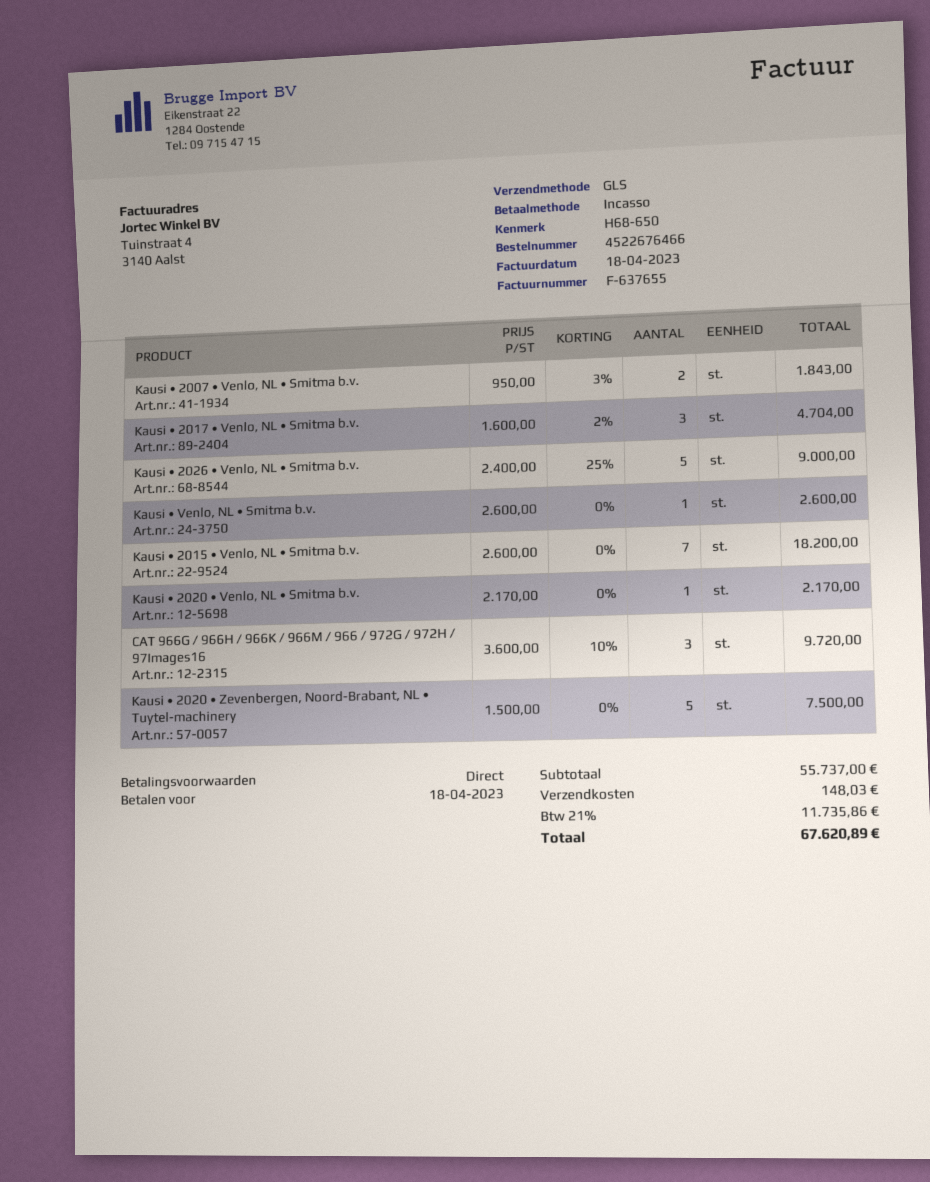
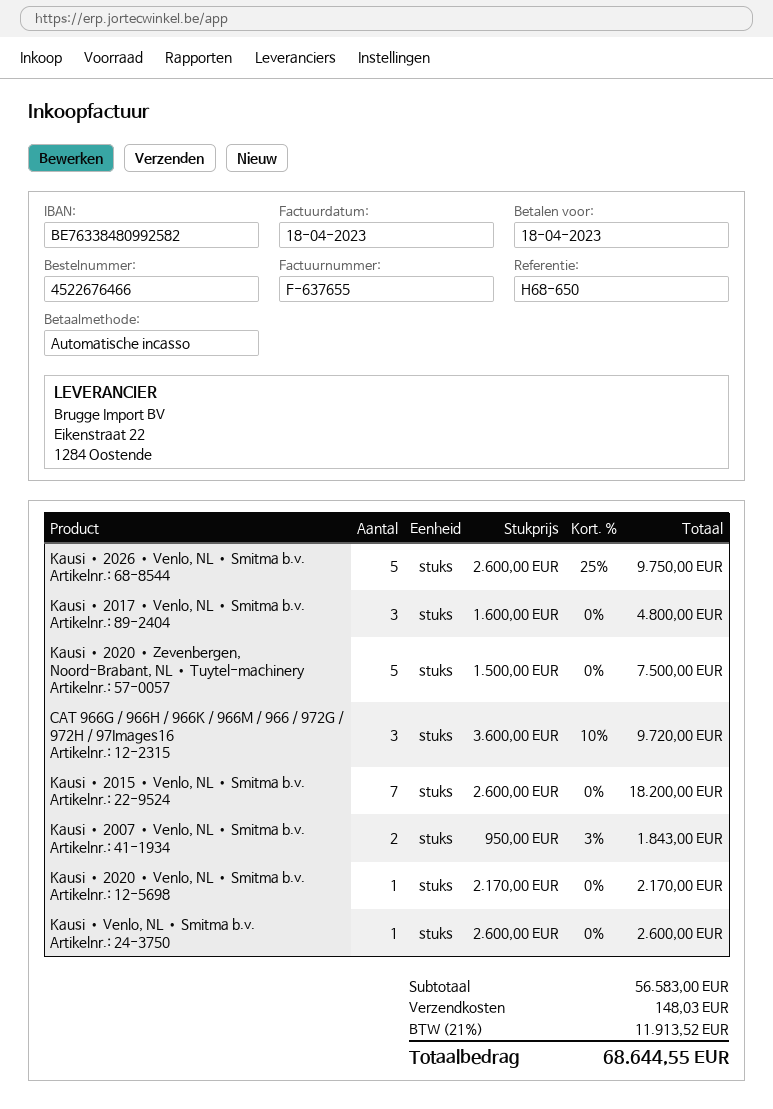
Kausi • 2017 • Venlo, NL • Smitma b.v.: 3 x 1600.00 - 2% = 4704.00 -> 3 x 1600.00 = 4800.00
Kausi • 2026 • Venlo, NL • Smitma b.v.: 5 x 2400.00 - 25% = 9000.00 -> 5 x 2600.00 - 25% = 9750.00
subtotal: 55737.00 -> 56583.00
tax: 21% = 11735.86 -> 21% = 11913.52
total: 67620.89 -> 68644.55

